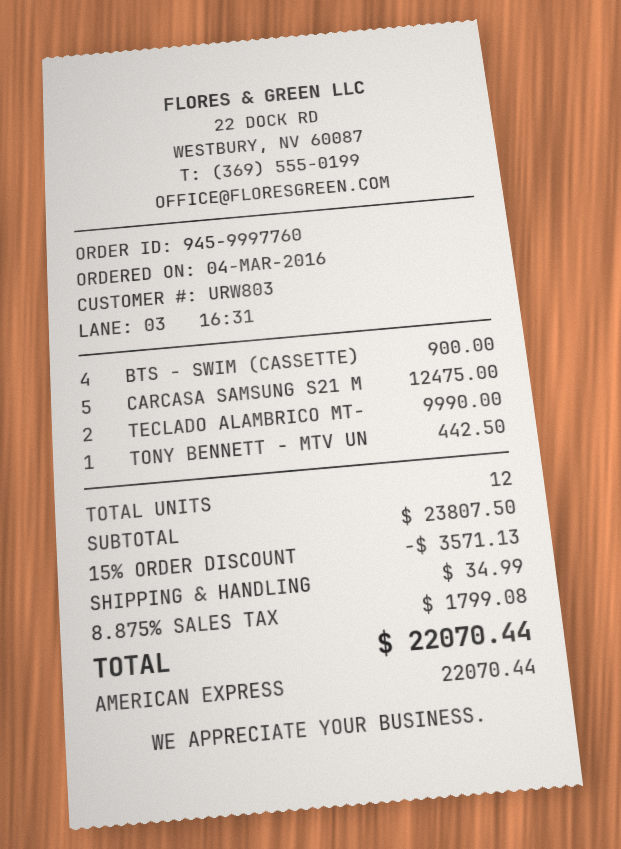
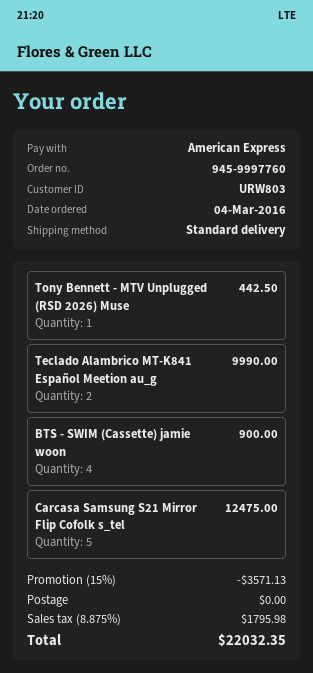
shipping: 34.99 -> 0.00
tax: 8.875% = 1799.08 -> 8.875% = 1795.98
total: 22070.44 -> 22032.35

